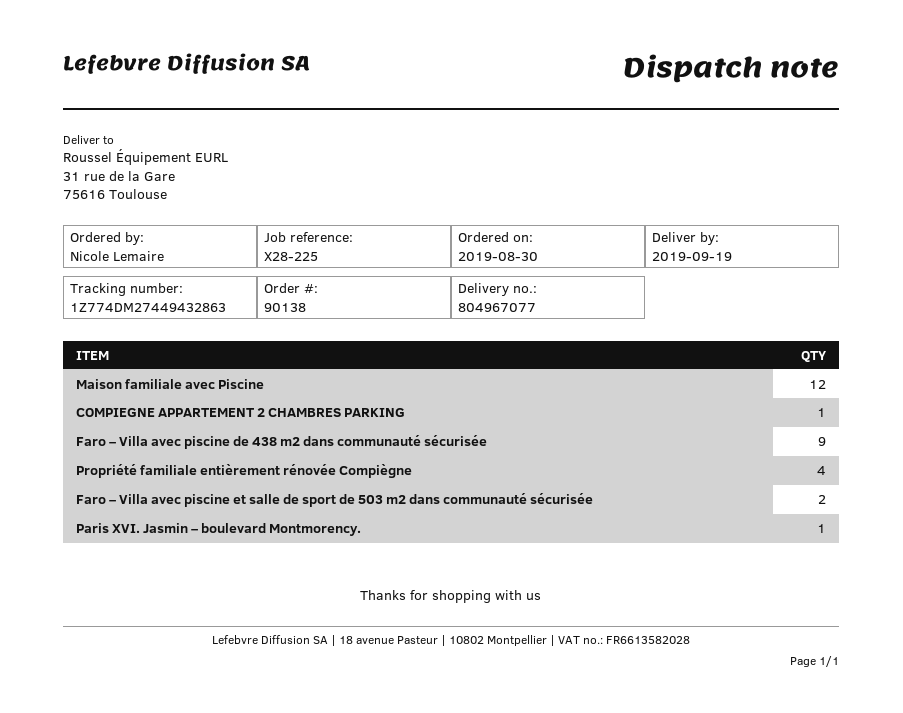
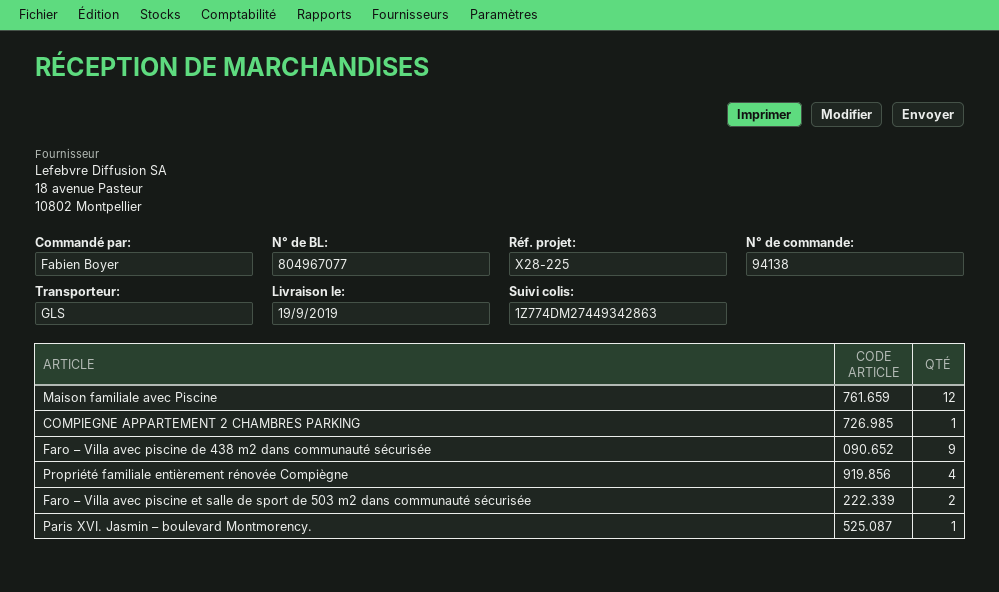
order number: 90138 -> 94138
ordered by: Nicole Lemaire -> Fabien Boyer
tracking number: 1Z774DM27449432863 -> 1Z774DM27449342863

